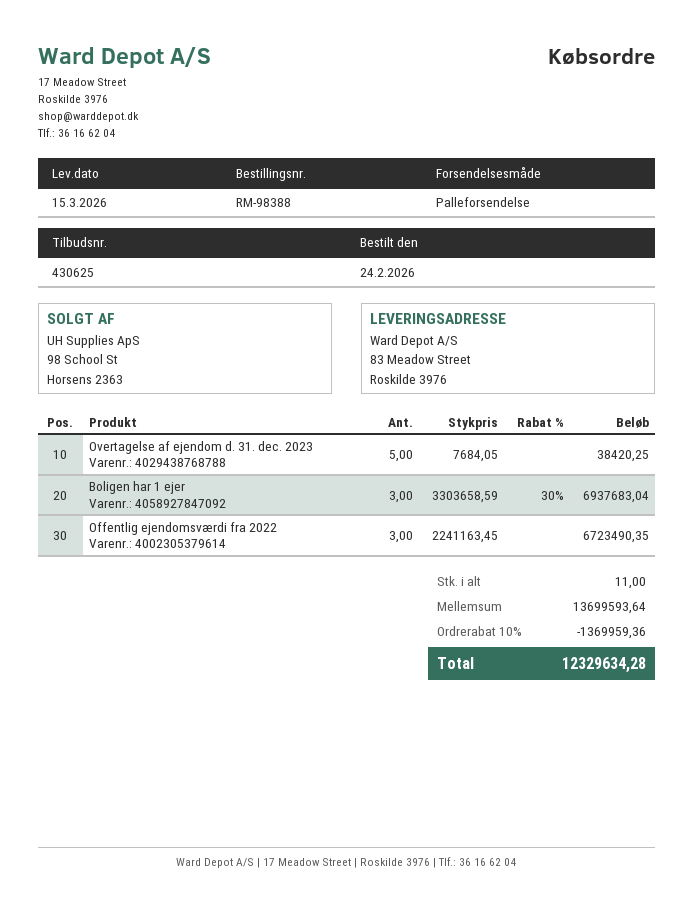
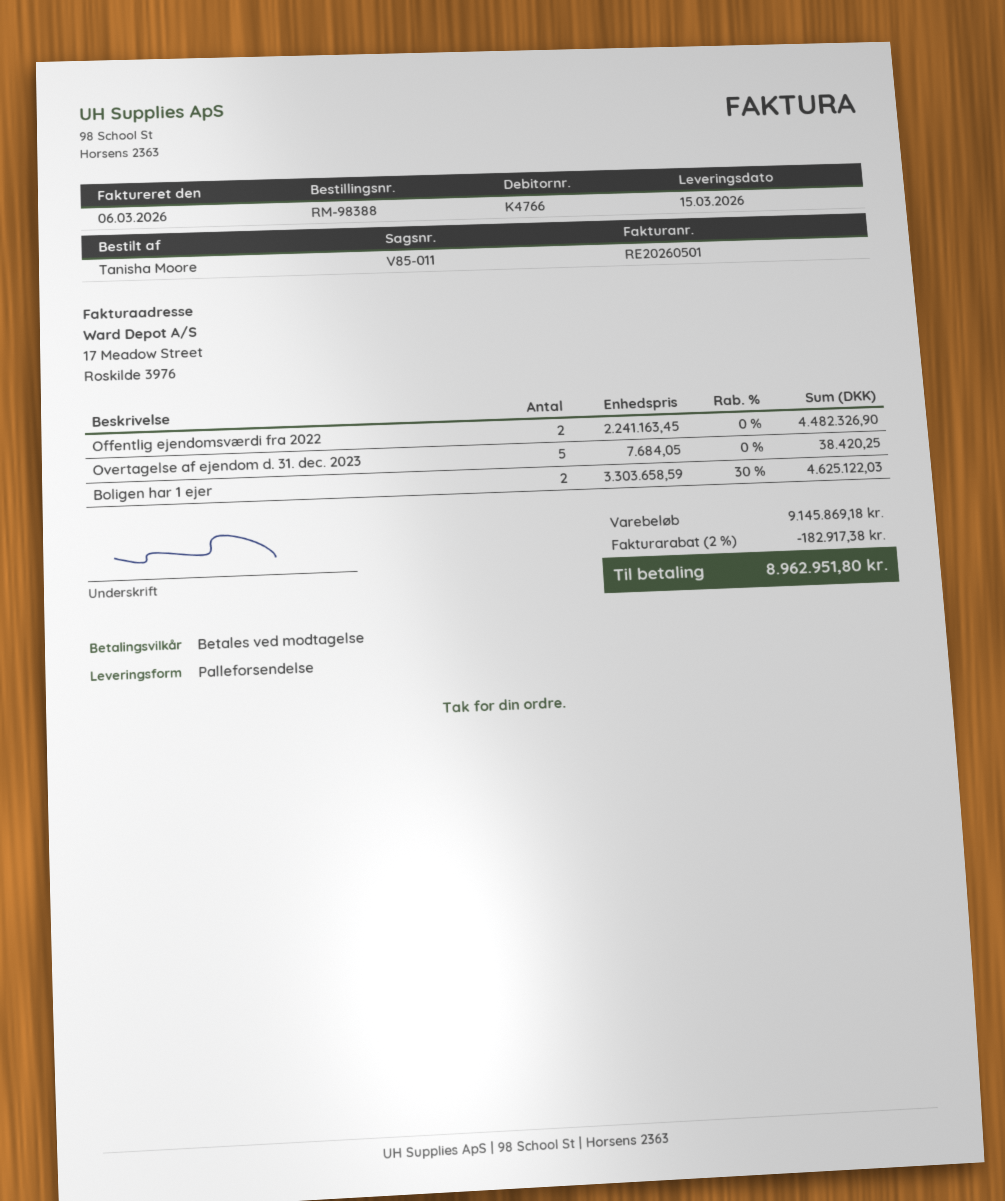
Boligen har 1 ejer: 3 x 3303658.59 - 30% = 6937683.04 -> 2 x 3303658.59 - 30% = 4625122.03
Offentlig ejendomsværdi fra 2022: 3 x 2241163.45 = 6723490.35 -> 2 x 2241163.45 = 4482326.90
subtotal: 13699593.64 -> 9145869.18
discount: 10% = 1369959.36 -> 2% = 182917.38
total: 12329634.28 -> 8962951.80

